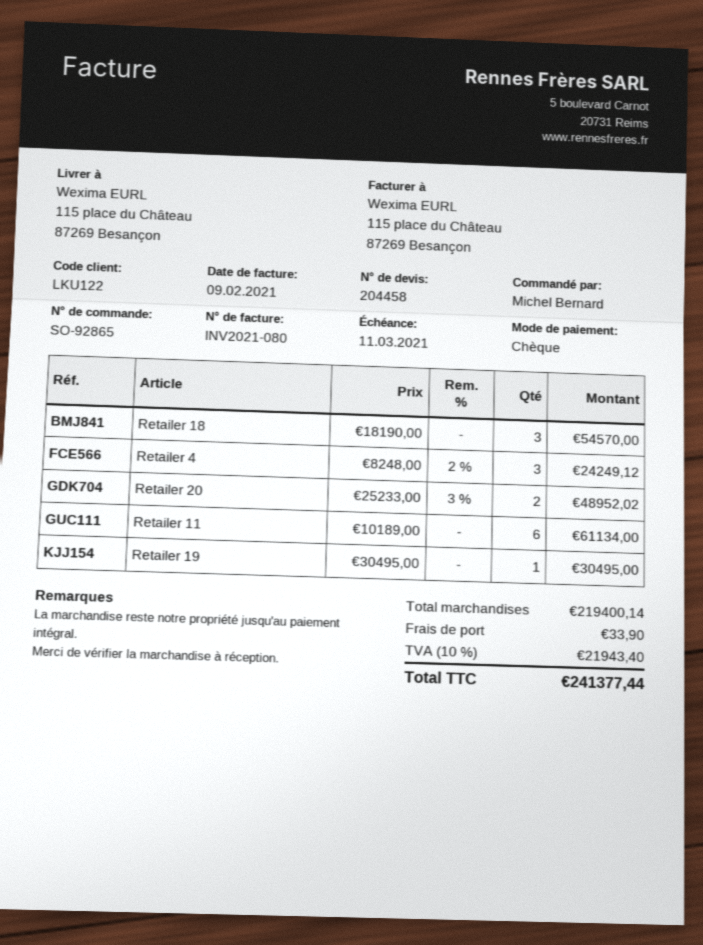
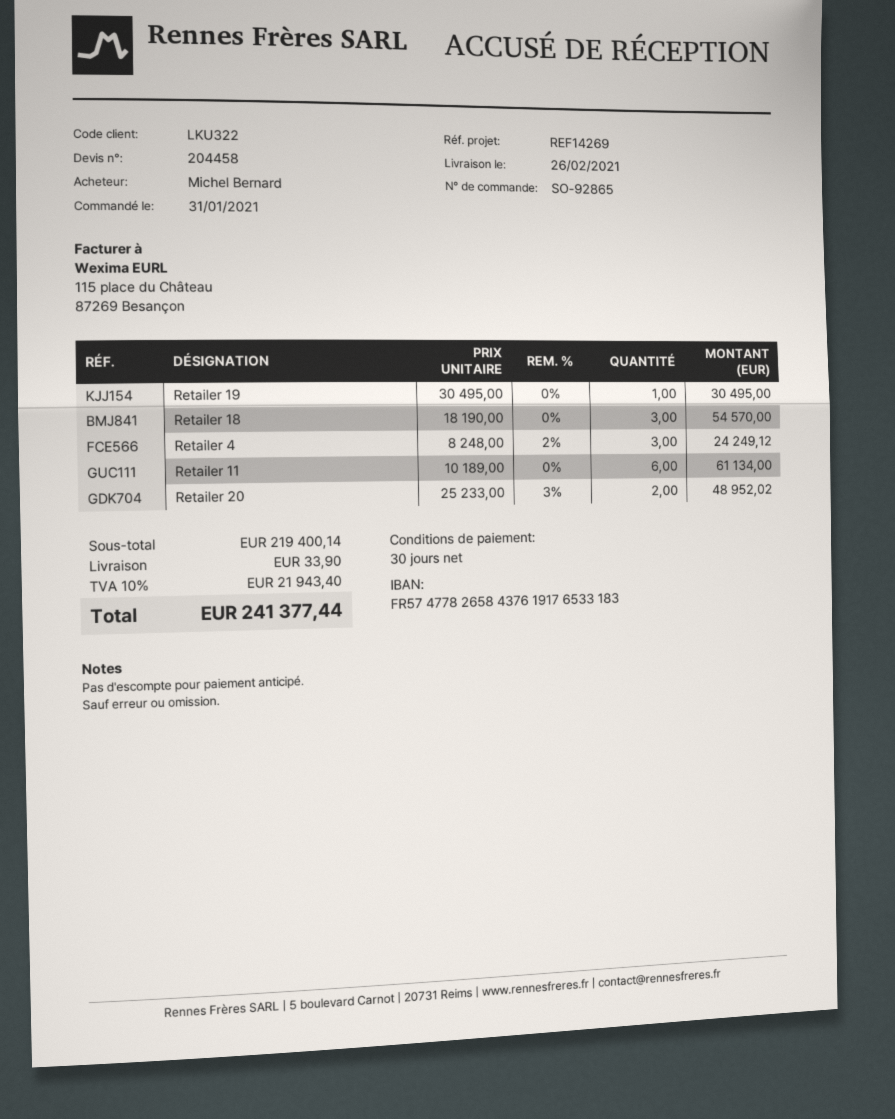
customer number: LKU122 -> LKU322

